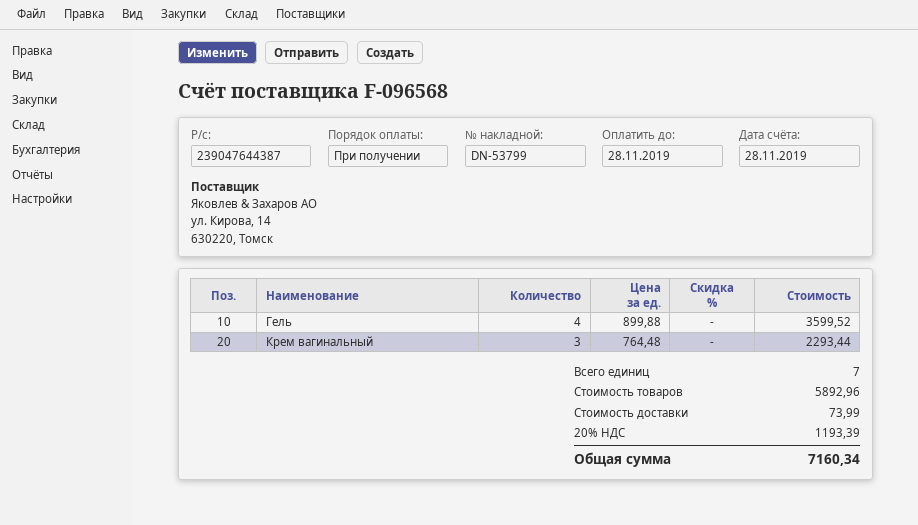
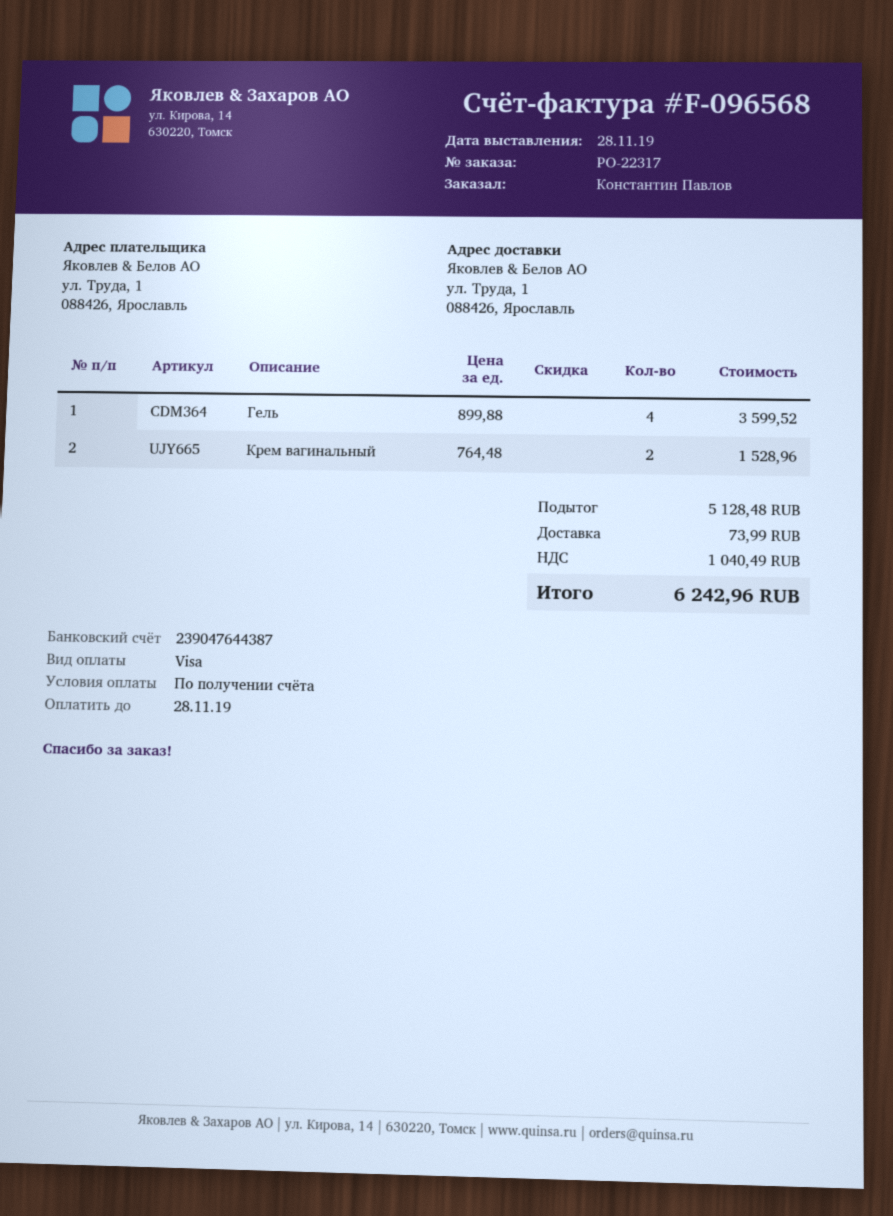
Крем вагинальный: 3 x 764.48 = 2293.44 -> 2 x 764.48 = 1528.96
subtotal: 5892.96 -> 5128.48
tax: 1193.39 -> 1040.49
total: 7160.34 -> 6242.96

